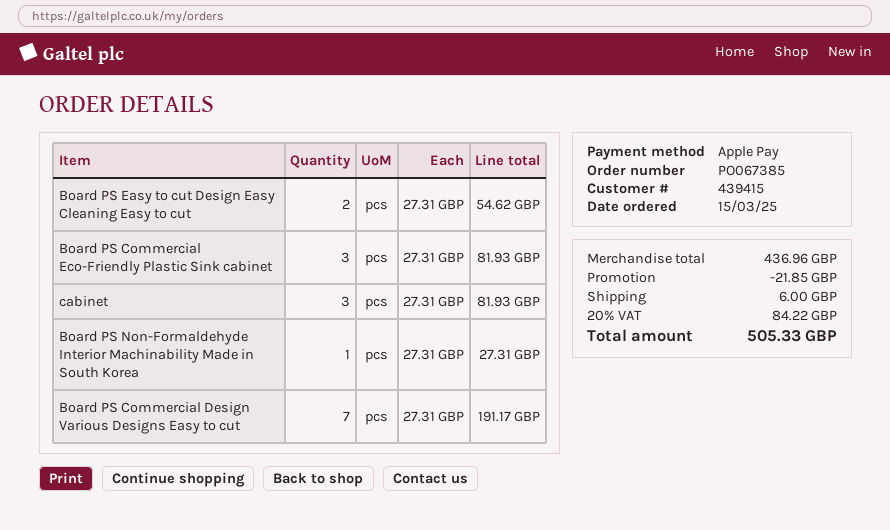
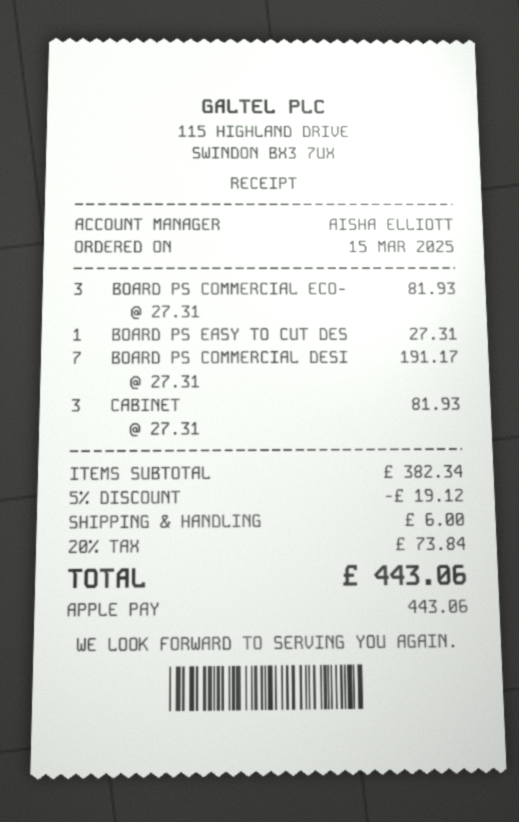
Board PS Easy to cut Design Easy Cleaning Easy to cut: 2 x 27.31 = 54.62 -> 1 x 27.31 = 27.31
Board PS Non-Formaldehyde Interior Machinability Made in South Korea: 1 x 27.31 = 27.31 -> none
subtotal: 436.96 -> 382.34
discount: 21.85 -> 19.12
tax: 20% = 84.22 -> 20% = 73.84
total: 505.33 -> 443.06

